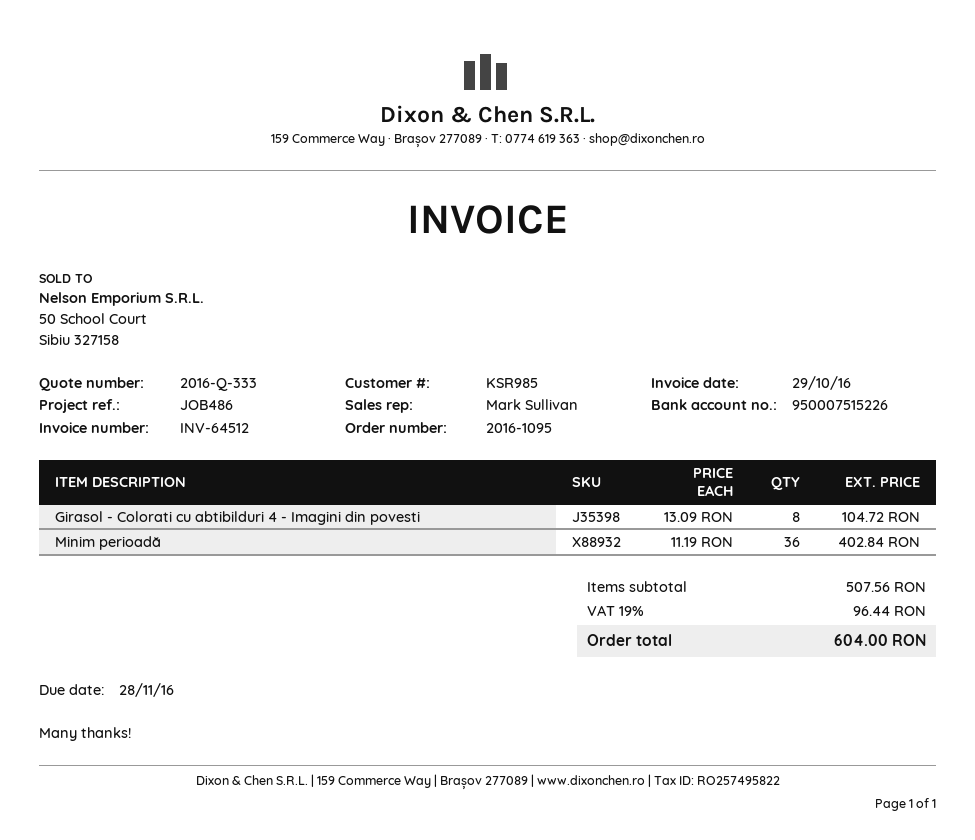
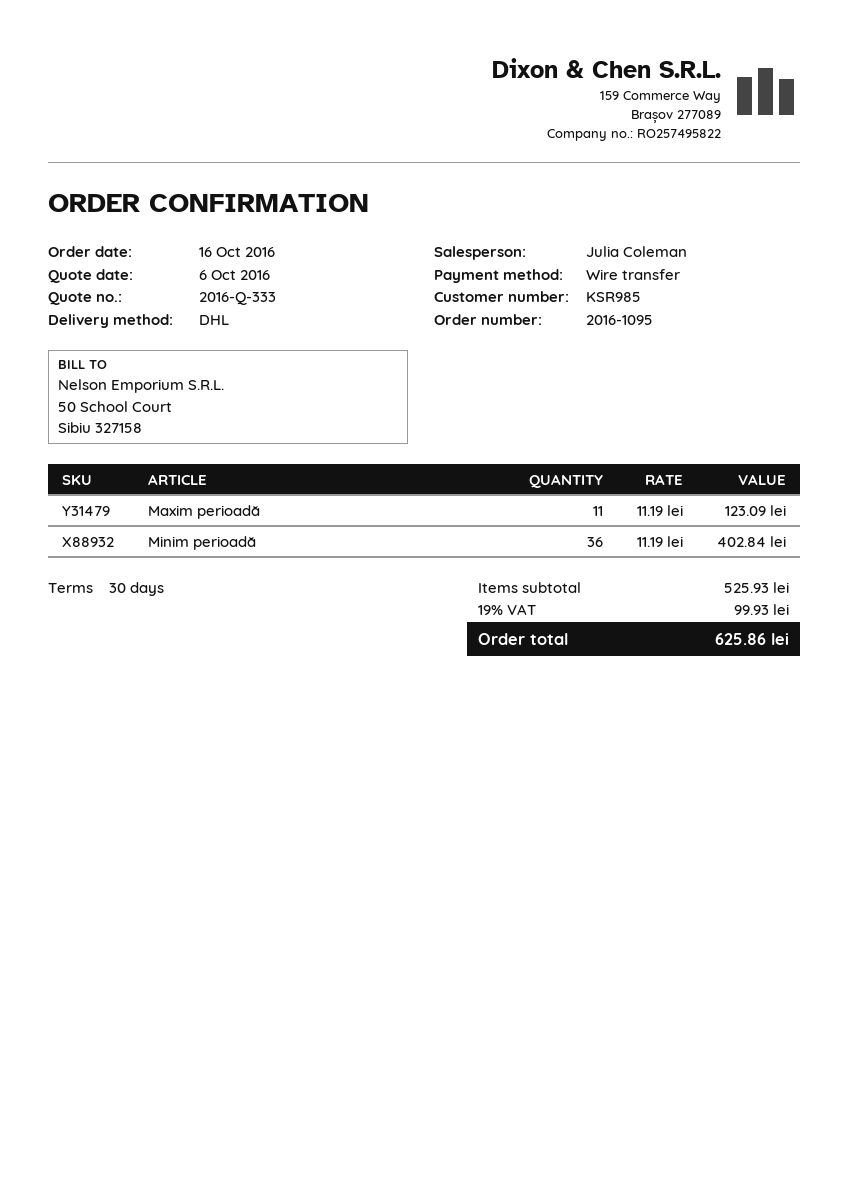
sales rep: Mark Sullivan -> Julia Coleman
Girasol - Colorati cu abtibilduri 4 - Imagini din povesti: 8 x 13.09 = 104.72 -> none
Maxim perioadă: none -> 11 x 11.19 = 123.09
subtotal: 507.56 -> 525.93
tax: 19% = 96.44 -> 19% = 99.93
total: 604.00 -> 625.86

